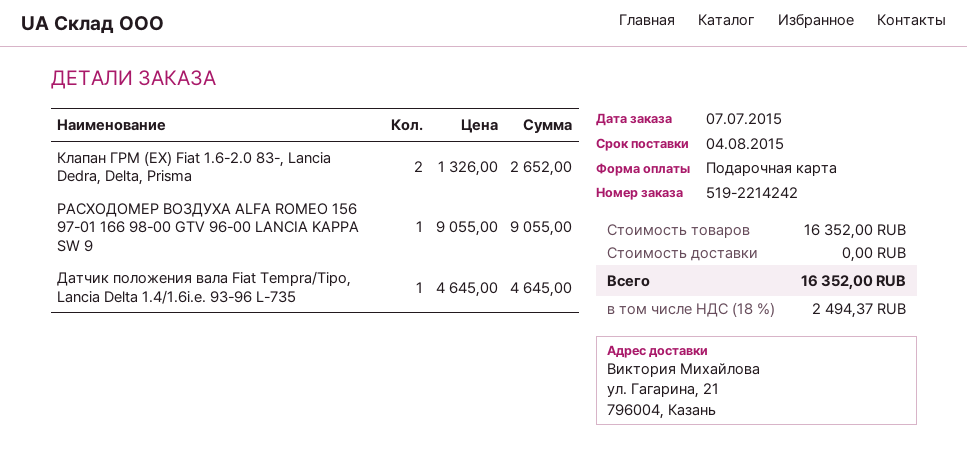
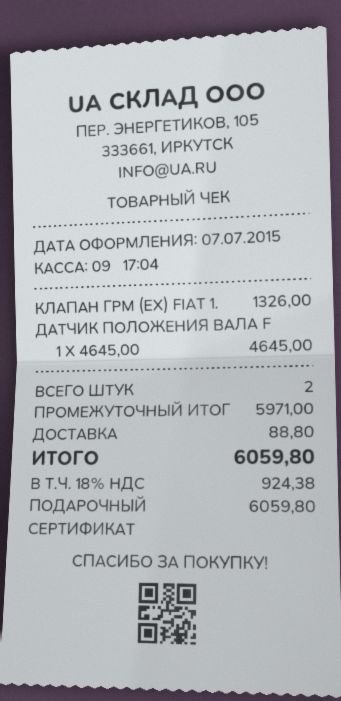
Клапан ГРМ (EX) Fiat 1.6-2.0 83-, Lancia Dedra, Delta, Prisma: 2 x 1326.00 = 2652.00 -> 1 x 1326.00 = 1326.00
РАСХОДОМЕР ВОЗДУХА ALFA ROMEO 156 97-01 166 98-00 GTV 96-00 LANCIA KAPPA SW 9: 1 x 9055.00 = 9055.00 -> none
subtotal: 16352.00 -> 5971.00
shipping: 0.00 -> 88.80
tax: 18% = 2494.37 -> 18% = 924.38
total: 16352.00 -> 6059.80

